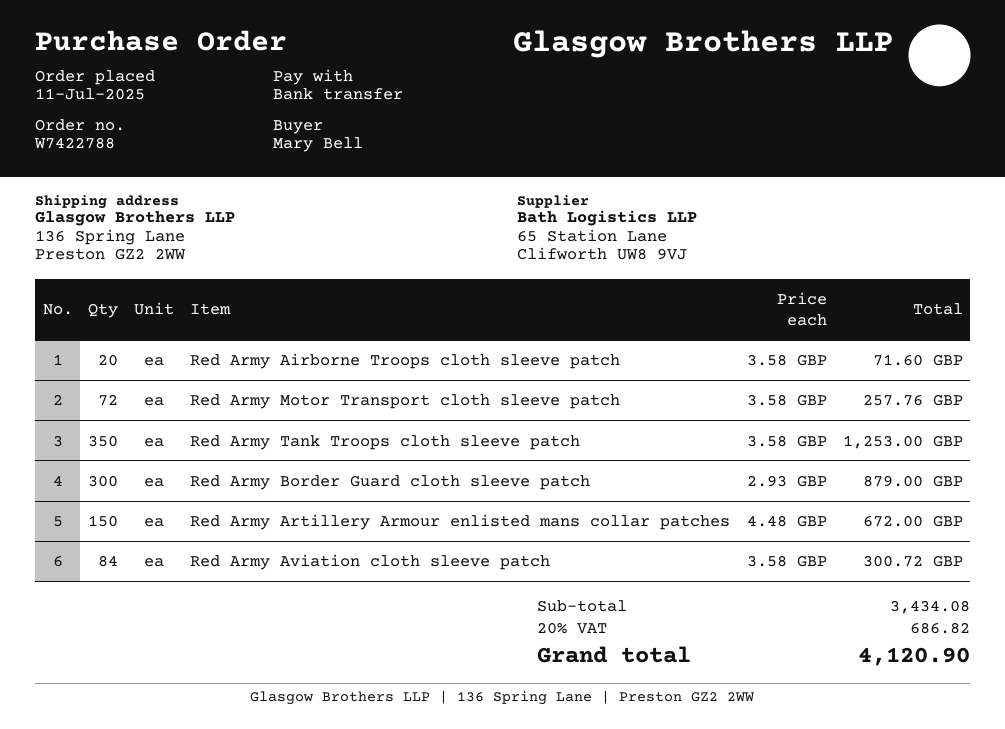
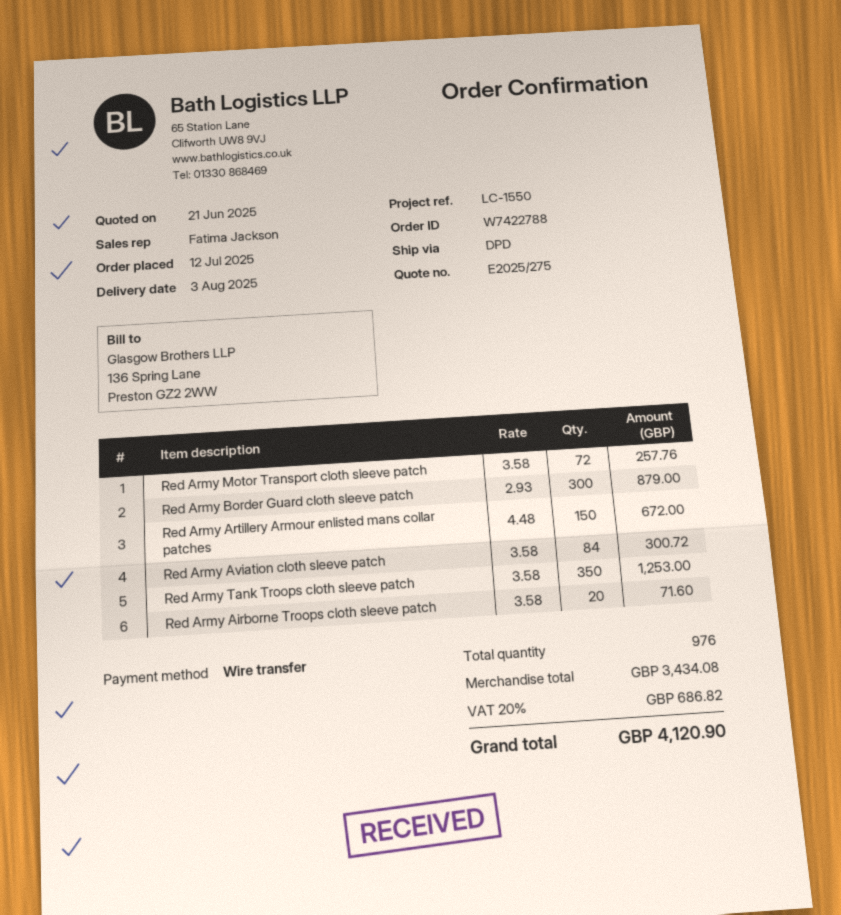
order date: 2025-07-11 -> 2025-07-12

